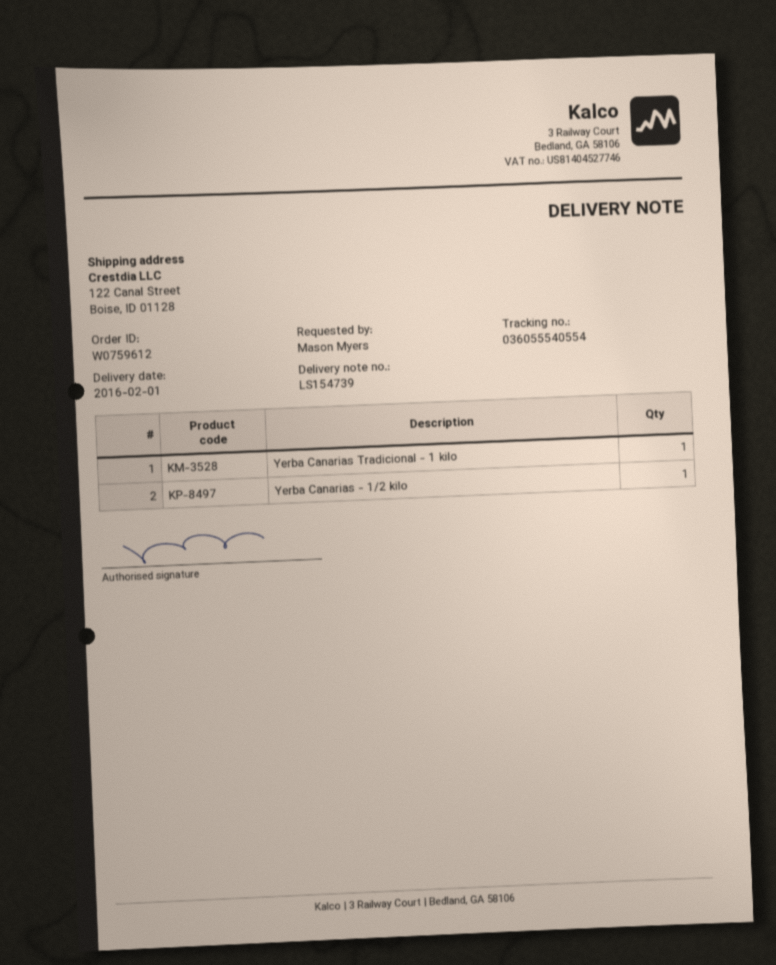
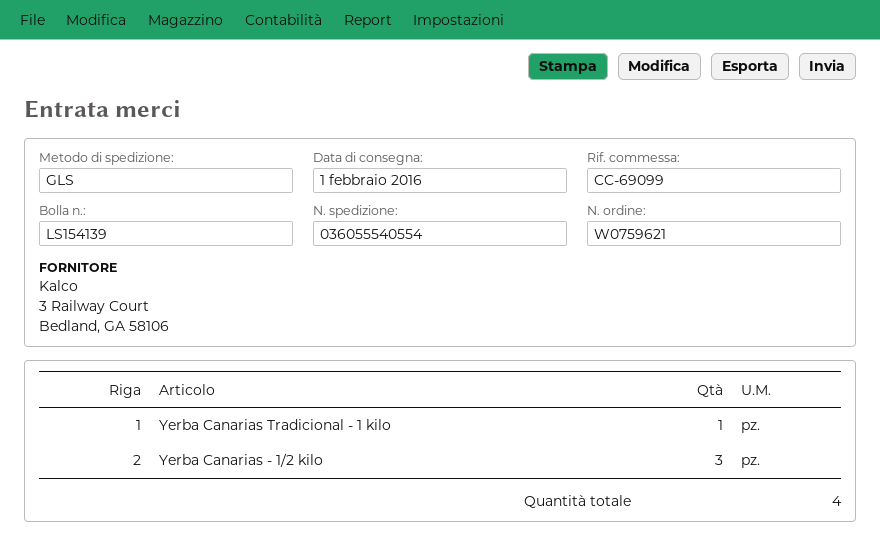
order number: W0759612 -> W0759621
delivery note number: LS154739 -> LS154139
Yerba Canarias - 1/2 kilo: 1 -> 3

